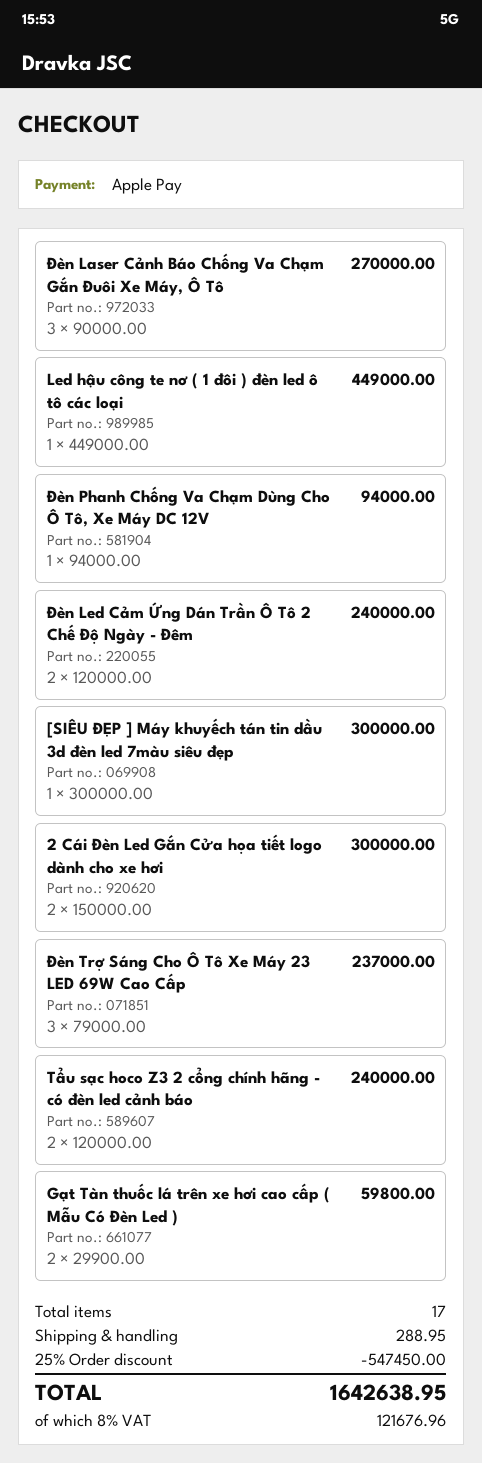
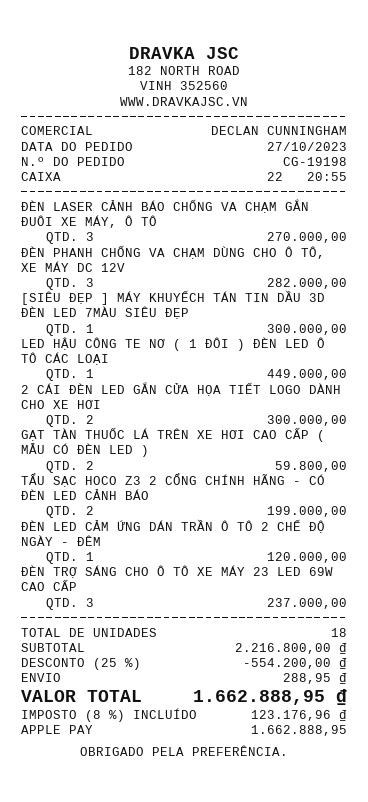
Đèn Phanh Chống Va Chạm Dùng Cho Ô Tô, Xe Máy DC 12V: 1 for 94000.00 -> 3 for 282000.00
Đèn Led Cảm Ứng Dán Trần Ô Tô 2 Chế Độ Ngày - Đêm: 2 for 240000.00 -> 1 for 120000.00
Tẩu sạc hoco Z3 2 cổng chính hãng - có đèn led cảnh báo: 2 for 240000.00 -> 2 for 199000.00
total quantity: 17 -> 18
discount: 25% = 547450.00 -> 25% = 554200.00
tax: 8% = 121676.96 -> 8% = 123176.96
total: 1642638.95 -> 1662888.95

